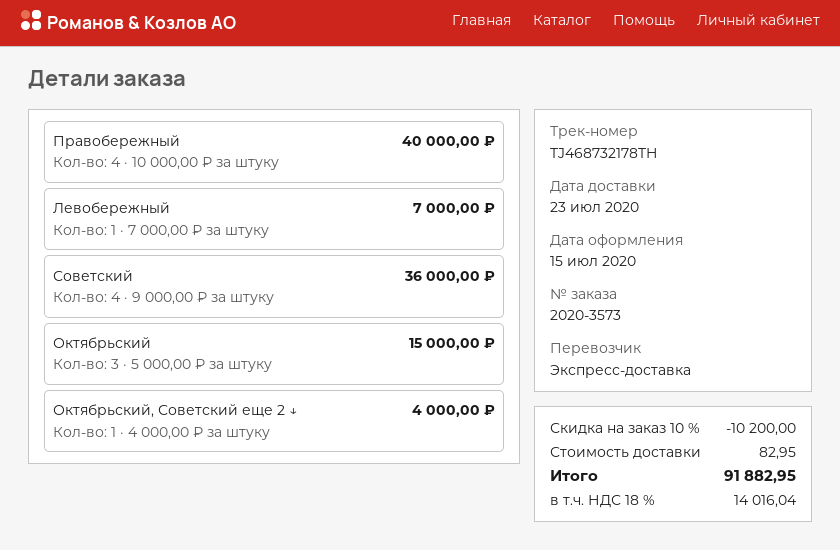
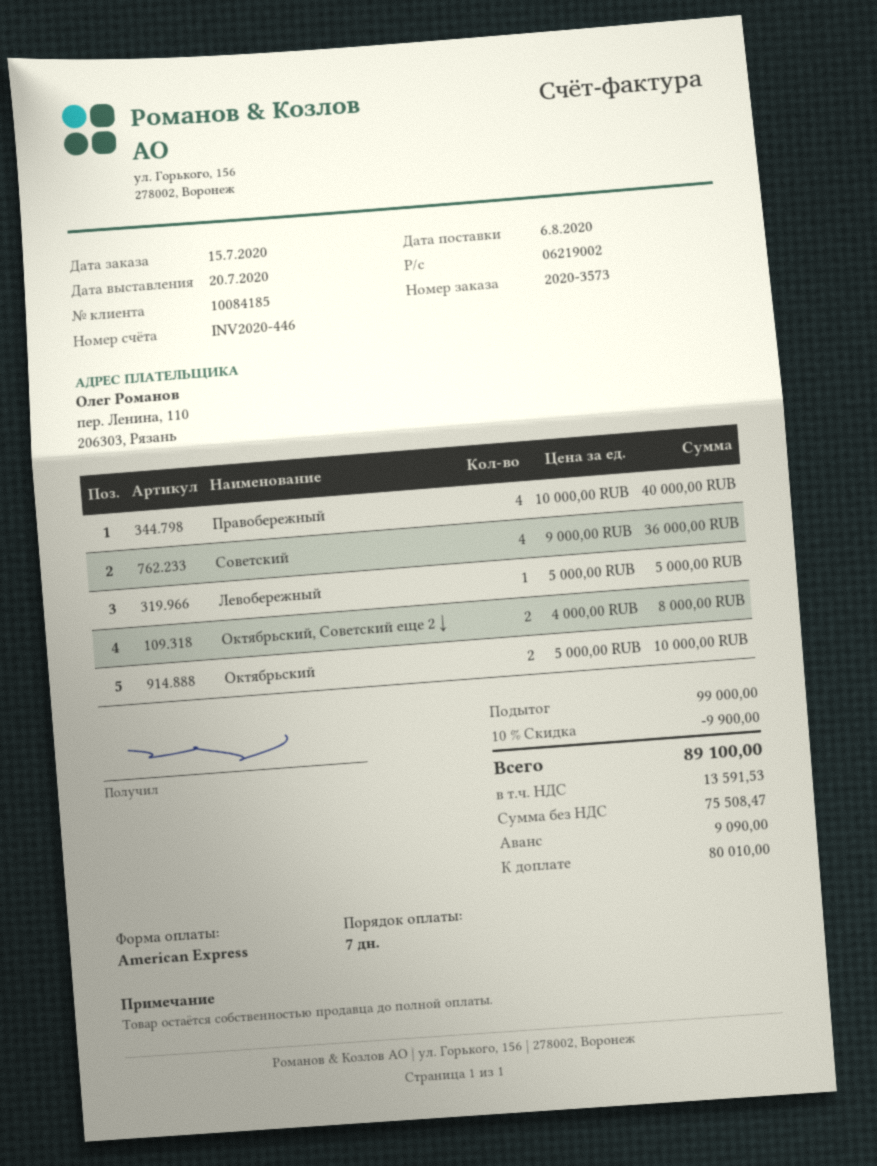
delivery date: 2020-07-23 -> 2020-08-06
Левобережный: 1 x 7000.00 = 7000.00 -> 1 x 5000.00 = 5000.00
Октябрьский: 3 x 5000.00 = 15000.00 -> 2 x 5000.00 = 10000.00
Октябрьский, Советский еще 2 ↓: 1 x 4000.00 = 4000.00 -> 2 x 4000.00 = 8000.00
discount: 10% = 10200.00 -> 10% = 9900.00
shipping: 82.95 -> none
tax: 14016.04 -> 13591.53
total: 91882.95 -> 89100.00

